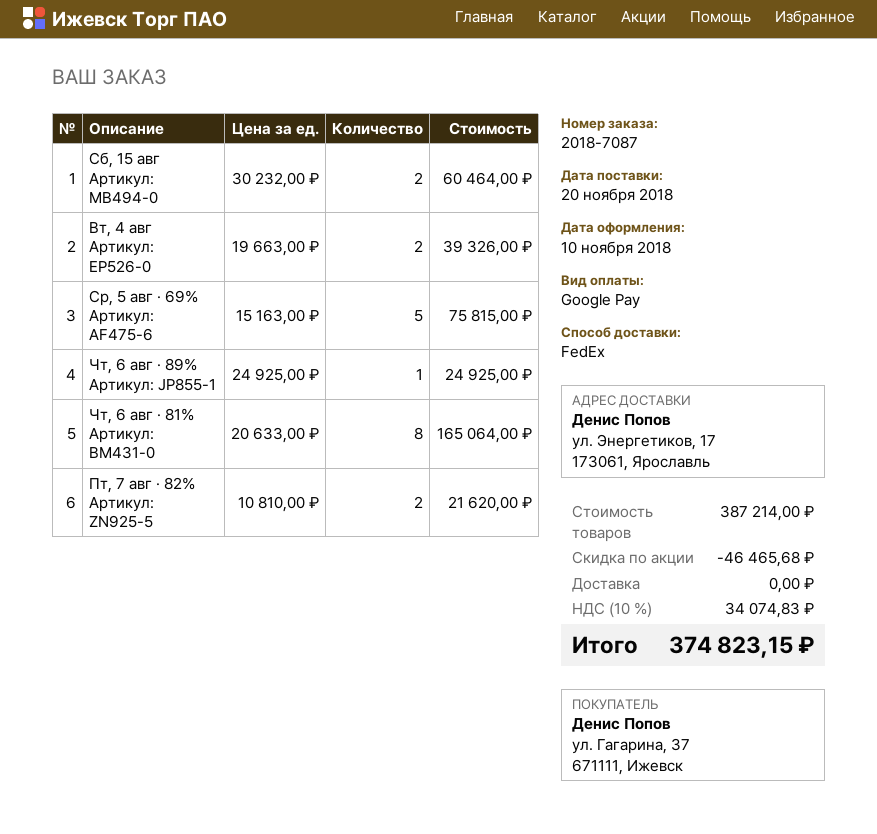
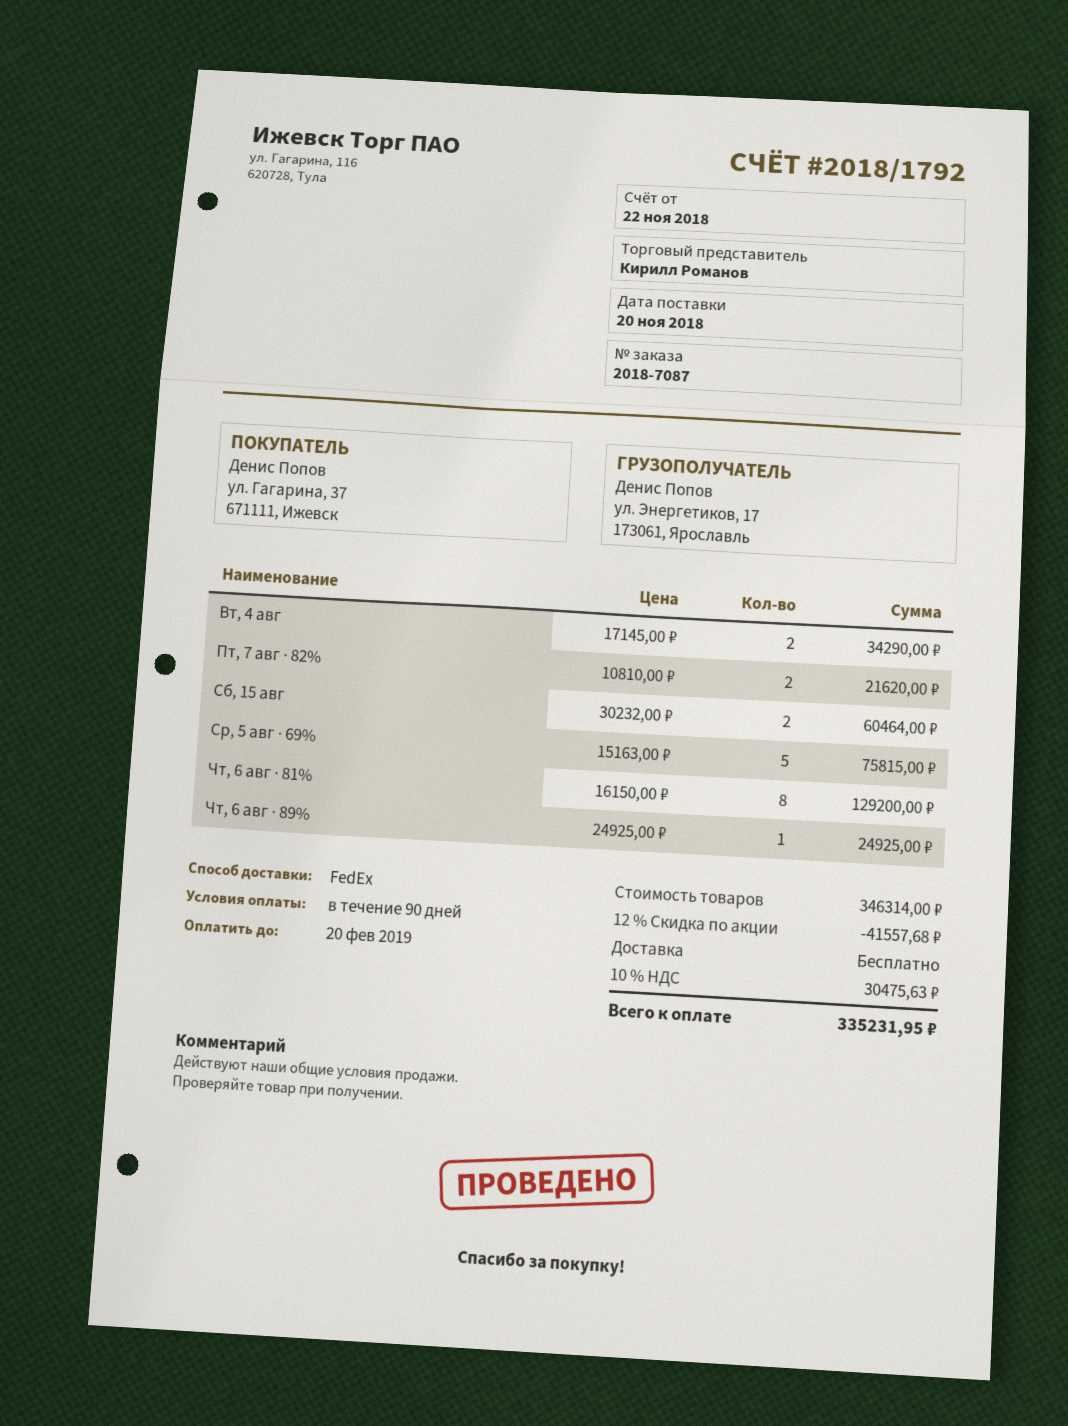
Вт, 4 авг: 2 x 19663.00 = 39326.00 -> 2 x 17145.00 = 34290.00
Чт, 6 авг · 81%: 8 x 20633.00 = 165064.00 -> 8 x 16150.00 = 129200.00
subtotal: 387214.00 -> 346314.00
discount: 46465.68 -> 41557.68
tax: 10% = 34074.83 -> 10% = 30475.63
total: 374823.15 -> 335231.95

